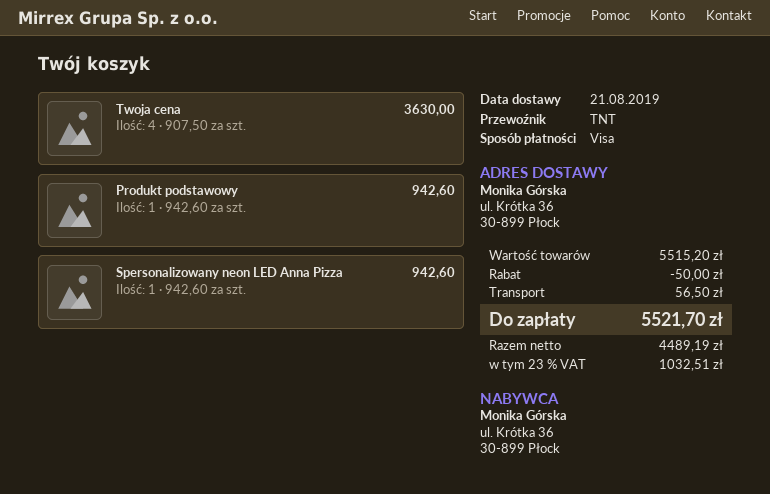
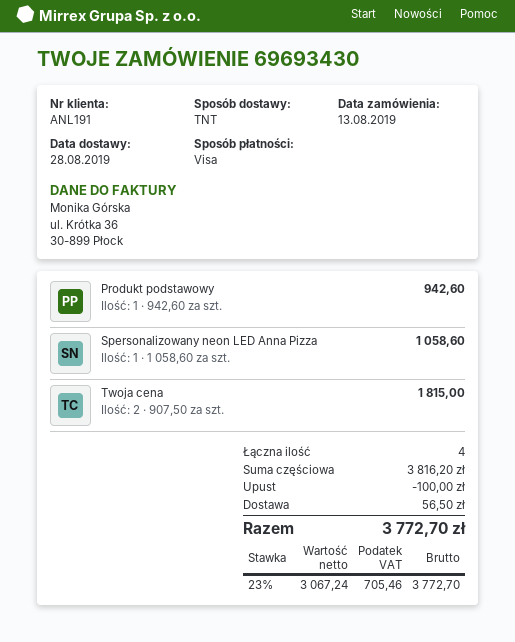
delivery date: 2019-08-21 -> 2019-08-28
Twoja cena: 4 x 907.50 = 3630.00 -> 2 x 907.50 = 1815.00
Spersonalizowany neon LED Anna Pizza: 1 x 942.60 = 942.60 -> 1 x 1058.60 = 1058.60
subtotal: 5515.20 -> 3816.20
discount: 50.00 -> 100.00
net: 4489.19 -> 3067.24
tax: 23% = 1032.51 -> 23% = 705.46
total: 5521.70 -> 3772.70

